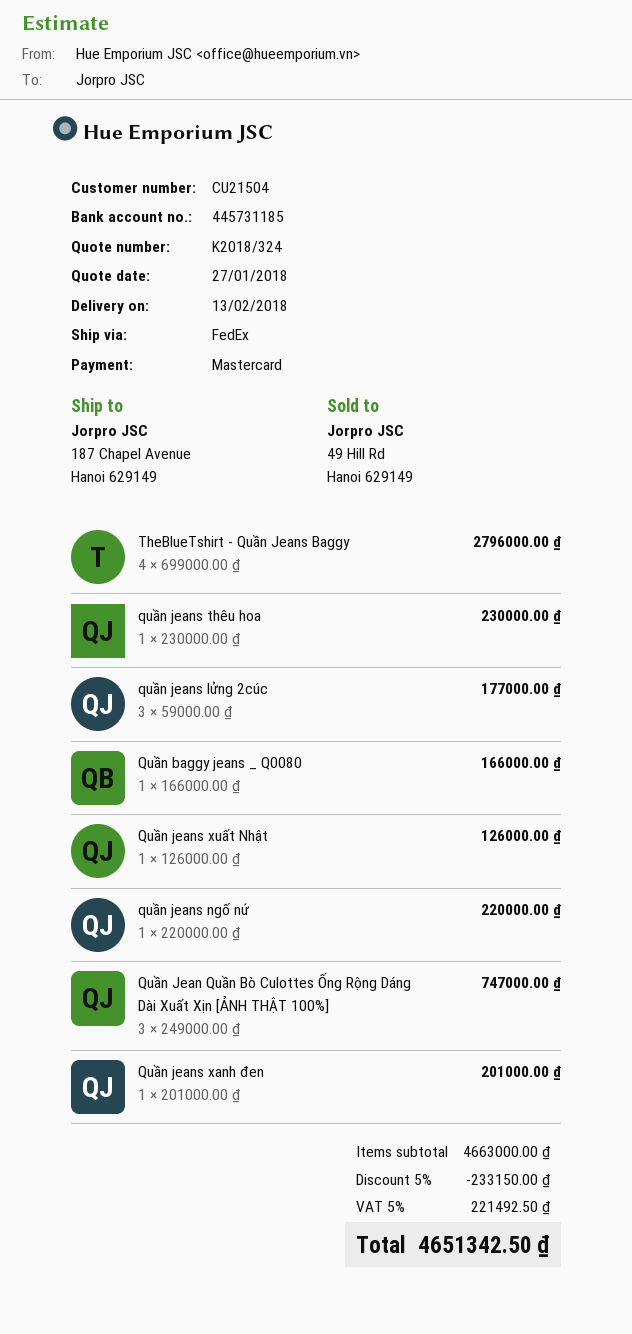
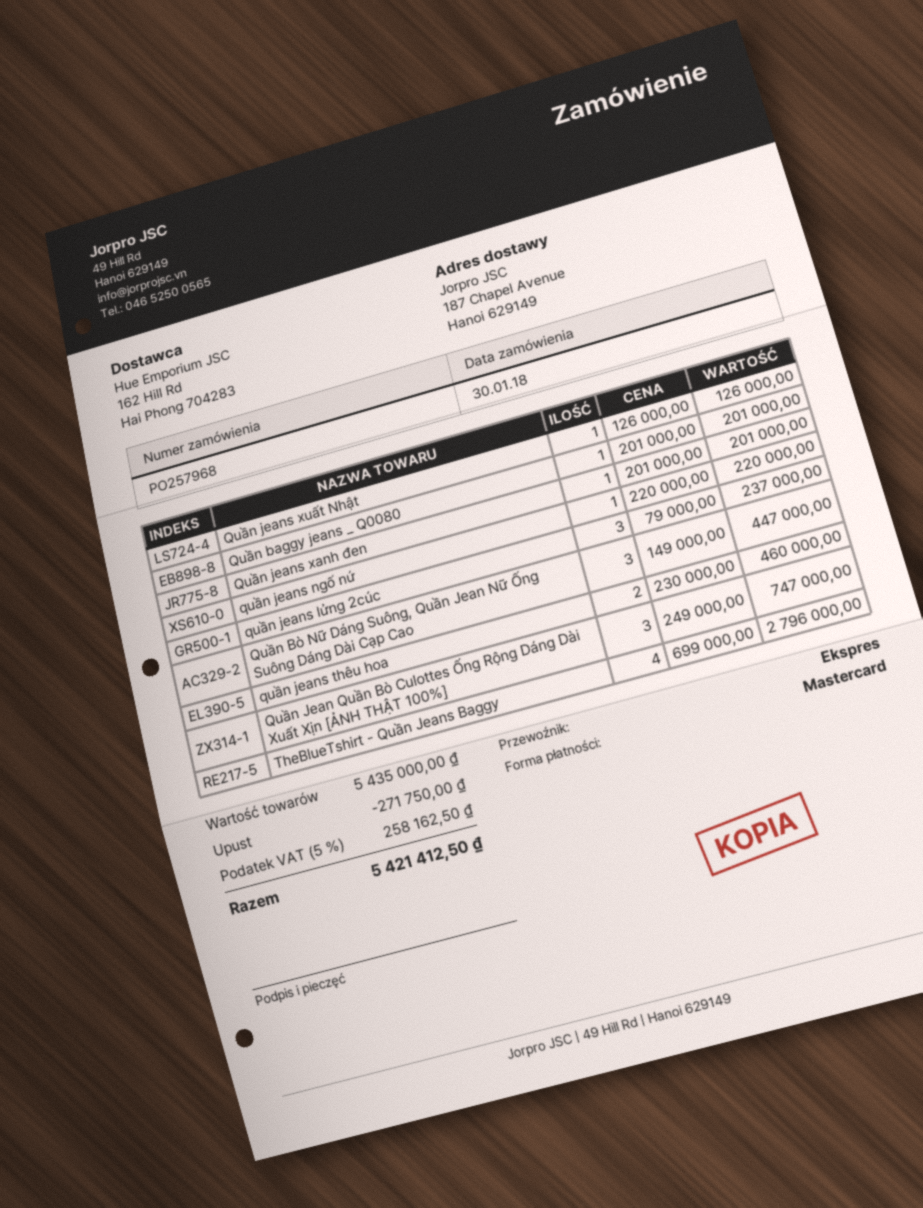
shipping method: FedEx -> express
quần jeans thêu hoa: 1 x 230000.00 = 230000.00 -> 2 x 230000.00 = 460000.00
quần jeans lửng 2cúc: 3 x 59000.00 = 177000.00 -> 3 x 79000.00 = 237000.00
Quần baggy jeans _ Q0080: 1 x 166000.00 = 166000.00 -> 1 x 201000.00 = 201000.00
Quần Bò Nữ Dáng Suông, Quần Jean Nữ Ống Suông Dáng Dài Cạp Cao: none -> 3 x 149000.00 = 447000.00
subtotal: 4663000.00 -> 5435000.00
discount: 233150.00 -> 271750.00
tax: 5% = 221492.50 -> 5% = 258162.50
total: 4651342.50 -> 5421412.50

